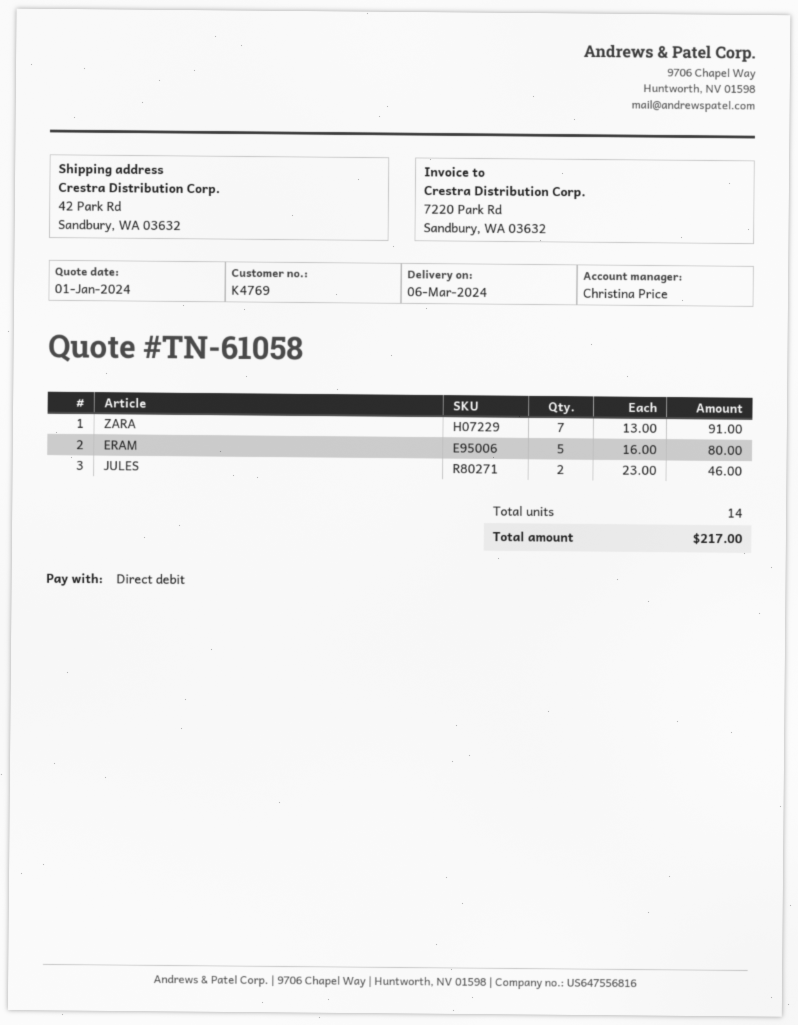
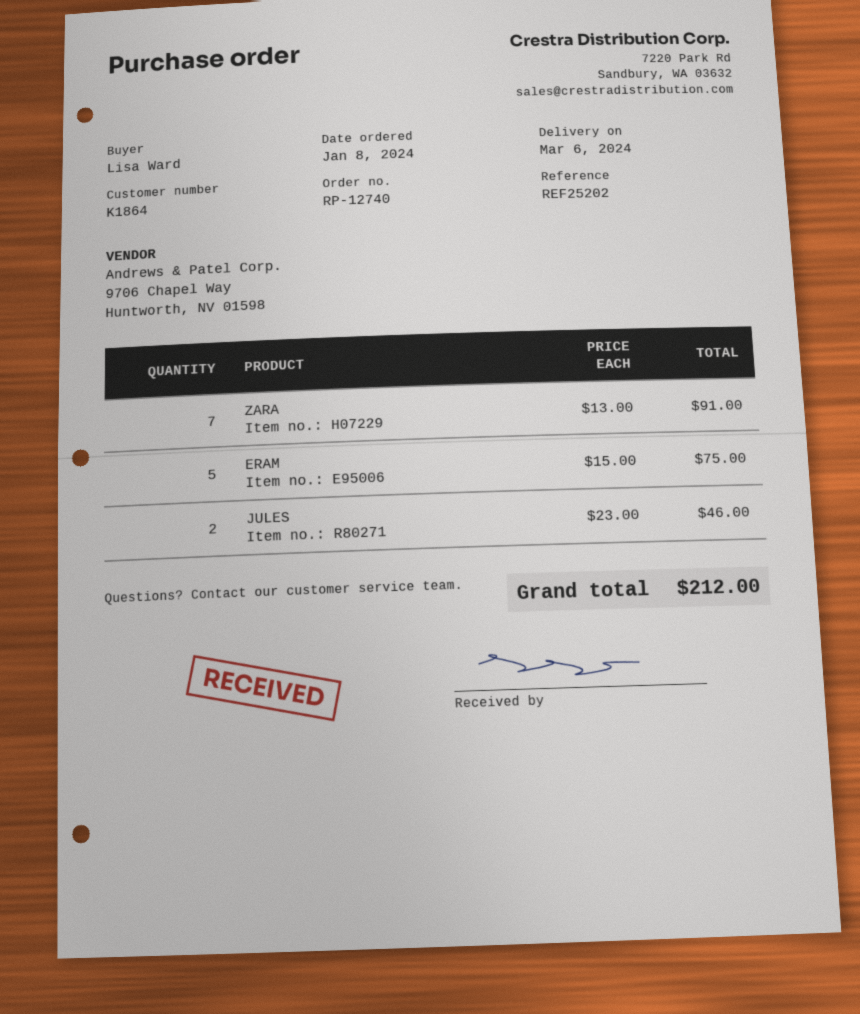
customer number: K4769 -> K1864
ERAM: 5 x 16.00 = 80.00 -> 5 x 15.00 = 75.00
total: 217.00 -> 212.00

